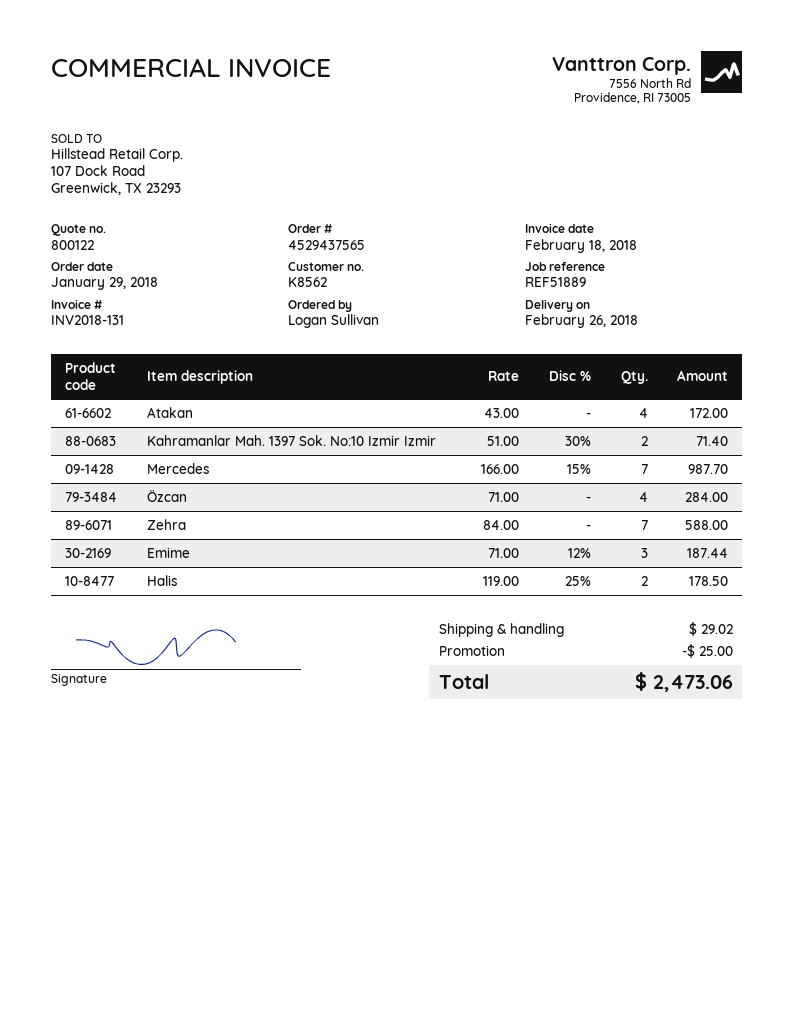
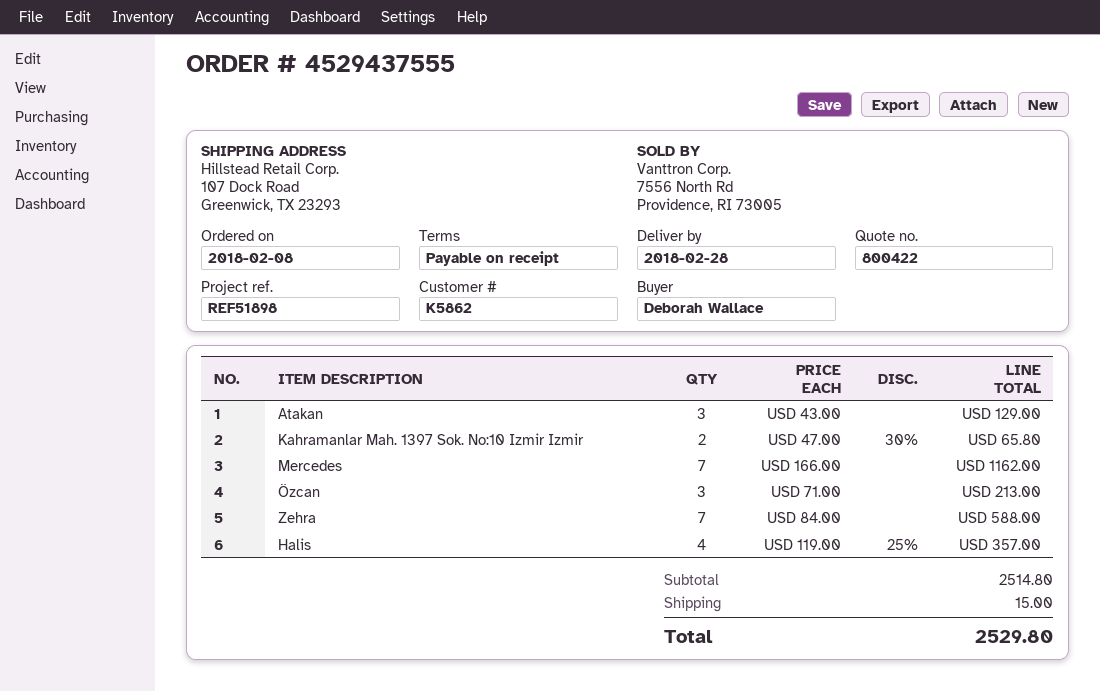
quote number: 800122 -> 800422
order number: 4529437565 -> 4529437555
order date: 2018-01-29 -> 2018-02-08
delivery date: 2018-02-26 -> 2018-02-28
customer number: K8562 -> K5862
reference: REF51889 -> REF51898
ordered by: Logan Sullivan -> Deborah Wallace
Atakan: 4 x 43.00 = 172.00 -> 3 x 43.00 = 129.00
Kahramanlar Mah. 1397 Sok. No:10 Izmir Izmir: 2 x 51.00 - 30% = 71.40 -> 2 x 47.00 - 30% = 65.80
Mercedes: 7 x 166.00 - 15% = 987.70 -> 7 x 166.00 = 1162.00
Özcan: 4 x 71.00 = 284.00 -> 3 x 71.00 = 213.00
Emime: 3 x 71.00 - 12% = 187.44 -> none
Halis: 2 x 119.00 - 25% = 178.50 -> 4 x 119.00 - 25% = 357.00
discount: 25.00 -> none
shipping: 29.02 -> 15.00
total: 2473.06 -> 2529.80

